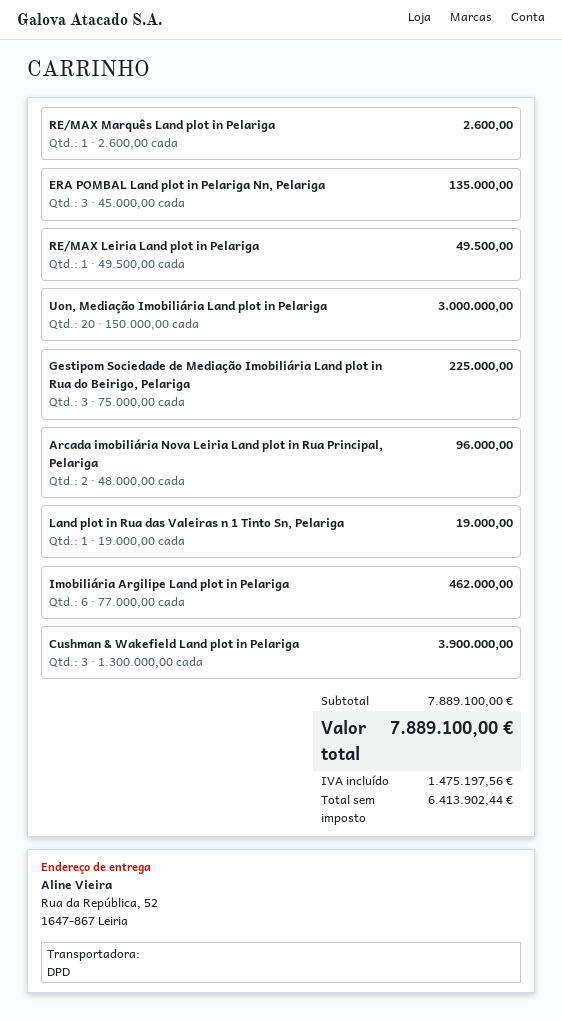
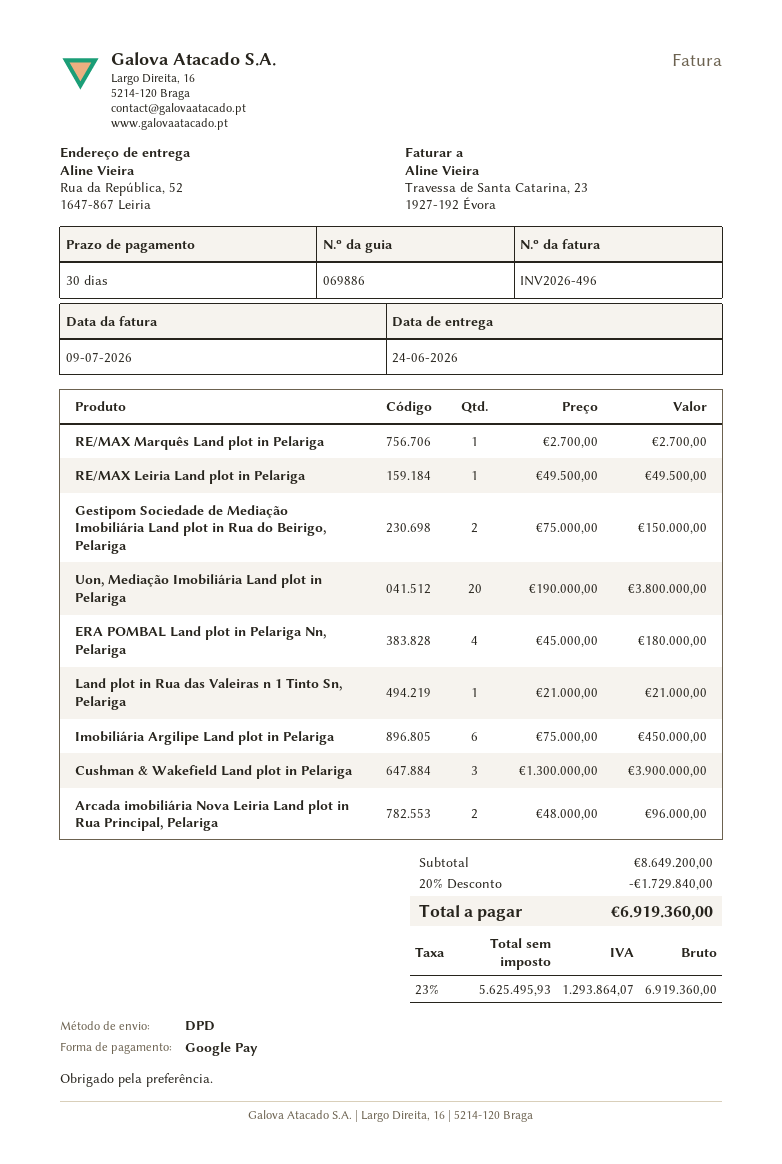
RE/MAX Marquês Land plot in Pelariga: 1 x 2600.00 = 2600.00 -> 1 x 2700.00 = 2700.00
ERA POMBAL Land plot in Pelariga Nn, Pelariga: 3 x 45000.00 = 135000.00 -> 4 x 45000.00 = 180000.00
Uon, Mediação Imobiliária Land plot in Pelariga: 20 x 150000.00 = 3000000.00 -> 20 x 190000.00 = 3800000.00
Gestipom Sociedade de Mediação Imobiliária Land plot in Rua do Beirigo, Pelariga: 3 x 75000.00 = 225000.00 -> 2 x 75000.00 = 150000.00
Land plot in Rua das Valeiras n 1 Tinto Sn, Pelariga: 1 x 19000.00 = 19000.00 -> 1 x 21000.00 = 21000.00
Imobiliária Argilipe Land plot in Pelariga: 6 x 77000.00 = 462000.00 -> 6 x 75000.00 = 450000.00
subtotal: 7889100.00 -> 8649200.00
discount: none -> 20% = 1729840.00
net: 6413902.44 -> 5625495.93
tax: 1475197.56 -> 1293864.07
total: 7889100.00 -> 6919360.00

